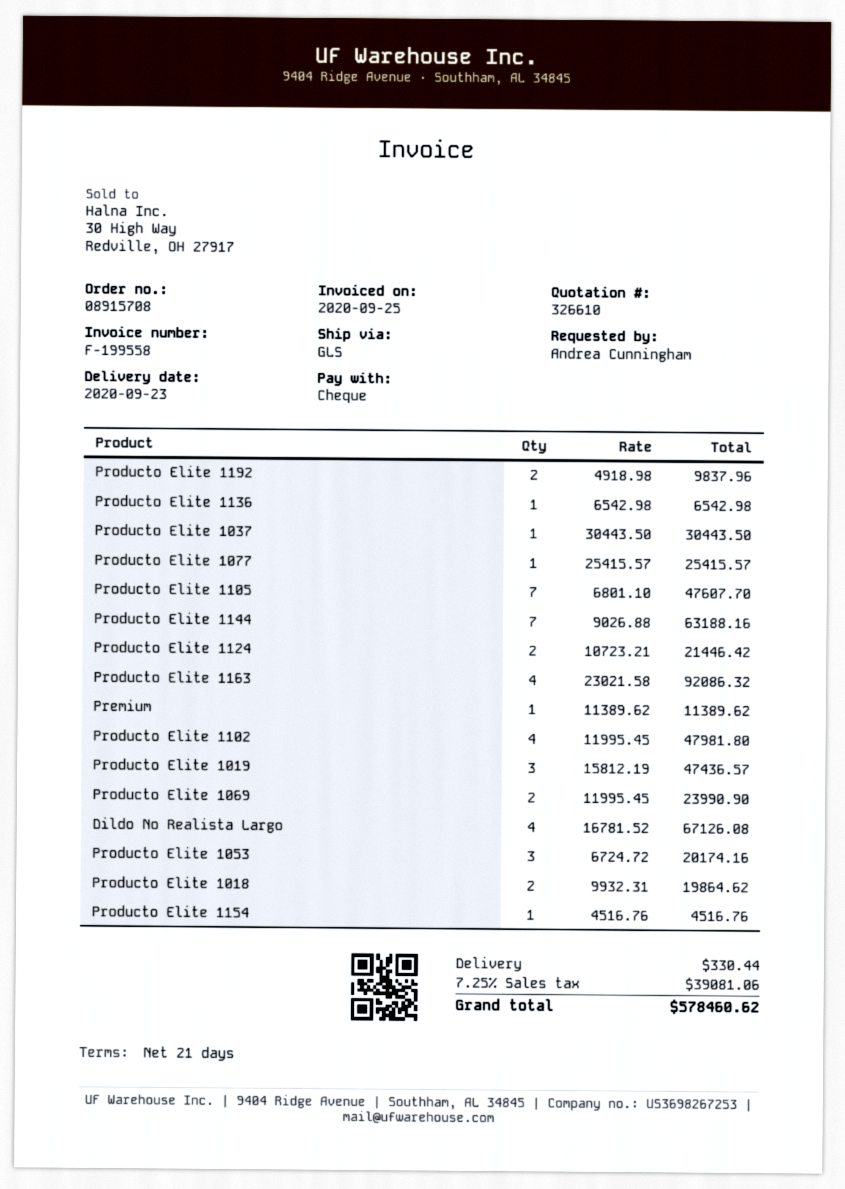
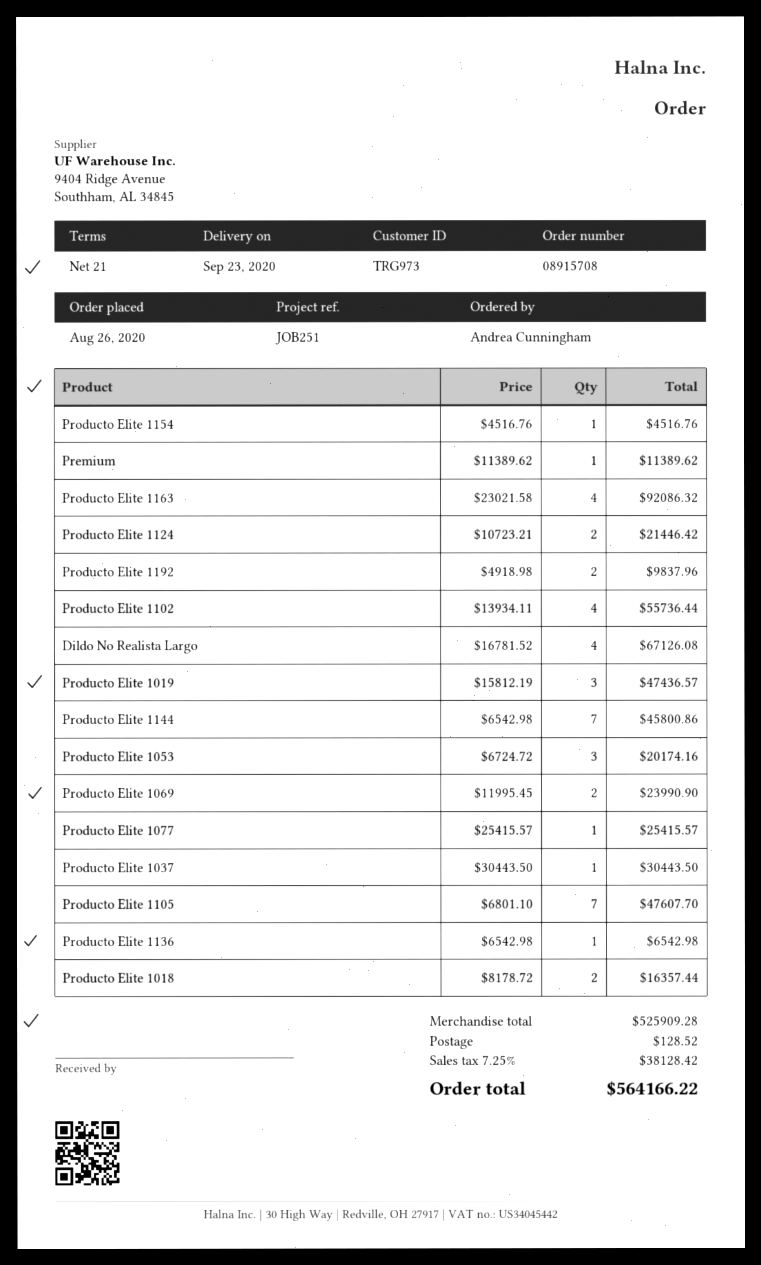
Producto Elite 1144: 7 x 9026.88 = 63188.16 -> 7 x 6542.98 = 45800.86
Producto Elite 1102: 4 x 11995.45 = 47981.80 -> 4 x 13934.11 = 55736.44
Producto Elite 1018: 2 x 9932.31 = 19864.62 -> 2 x 8178.72 = 16357.44
shipping: 330.44 -> 128.52
tax: 7.25% = 39081.06 -> 7.25% = 38128.42
total: 578460.62 -> 564166.22

